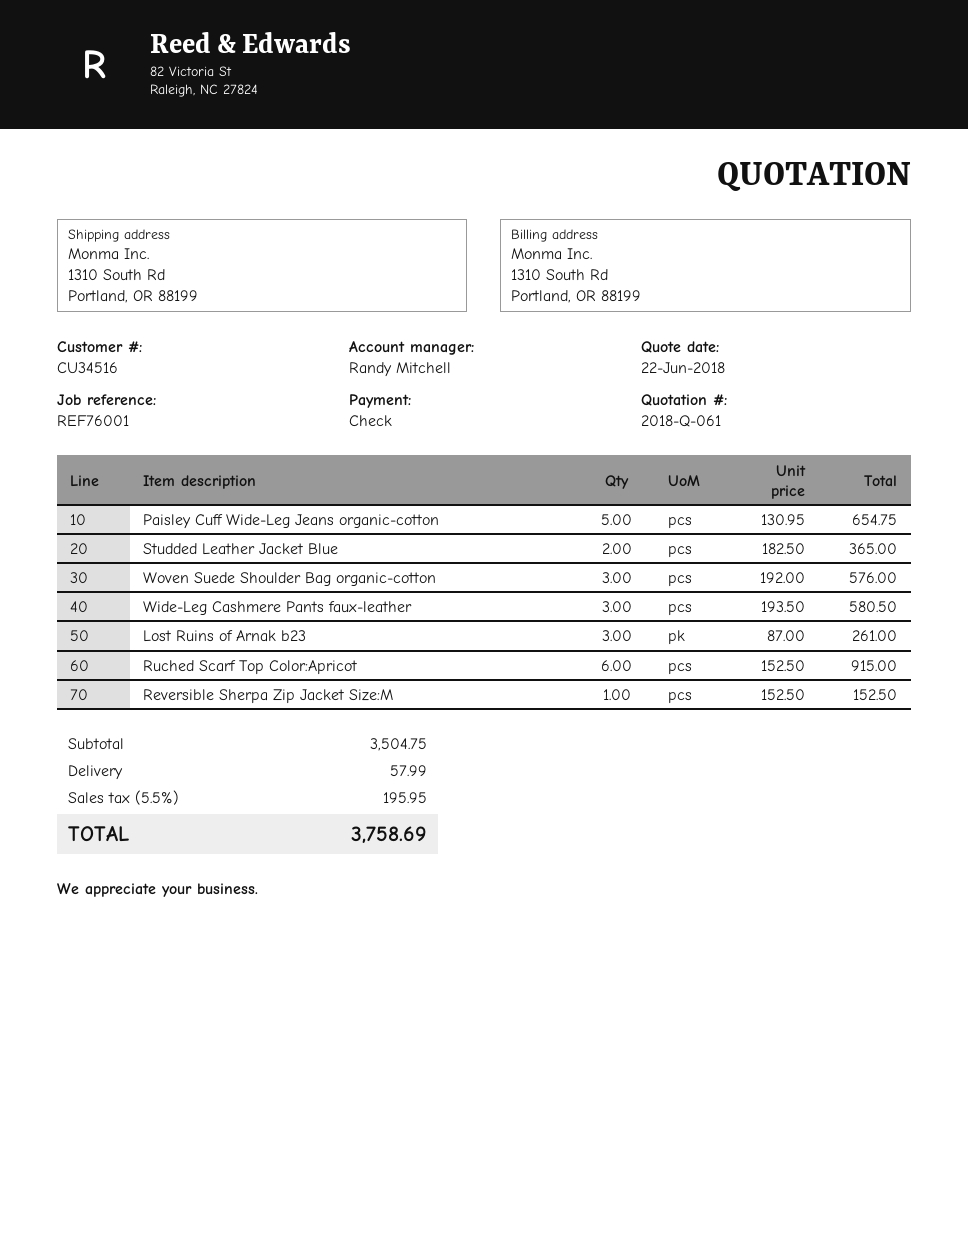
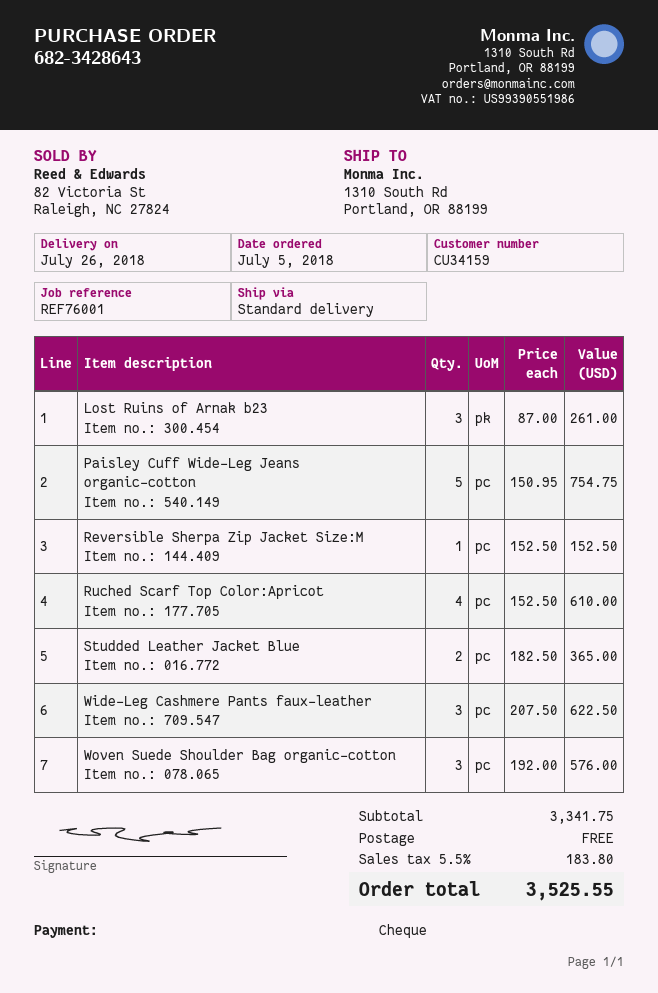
customer number: CU34516 -> CU34159
Paisley Cuff Wide-Leg Jeans organic-cotton: 5 x 130.95 = 654.75 -> 5 x 150.95 = 754.75
Wide-Leg Cashmere Pants faux-leather: 3 x 193.50 = 580.50 -> 3 x 207.50 = 622.50
Ruched Scarf Top Color:Apricot: 6 x 152.50 = 915.00 -> 4 x 152.50 = 610.00
subtotal: 3504.75 -> 3341.75
shipping: 57.99 -> 0.00
tax: 5.5% = 195.95 -> 5.5% = 183.80
total: 3758.69 -> 3525.55

